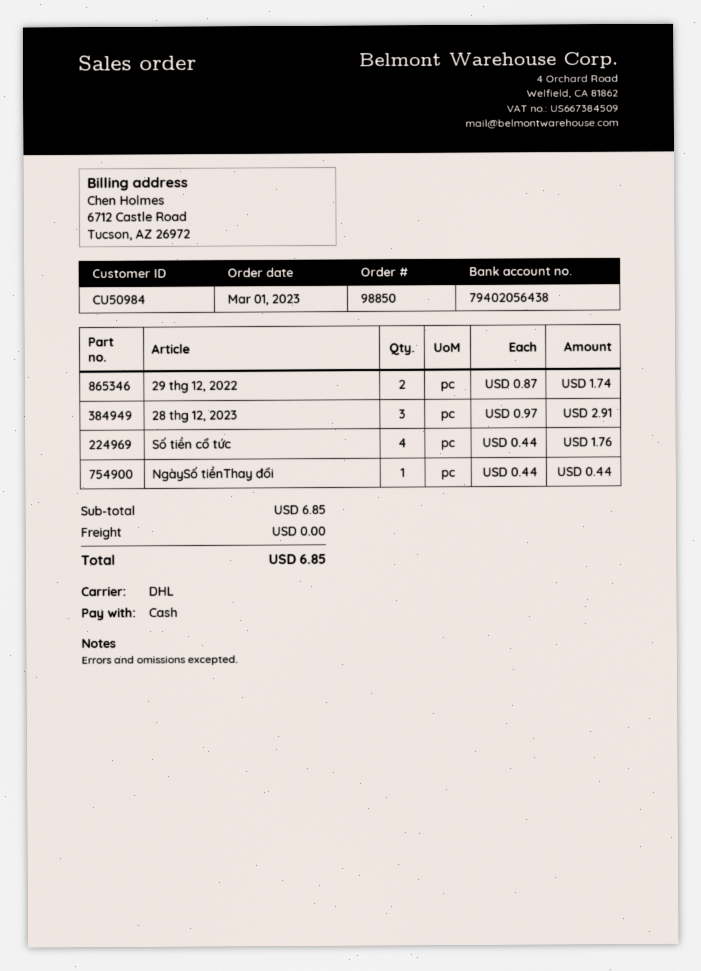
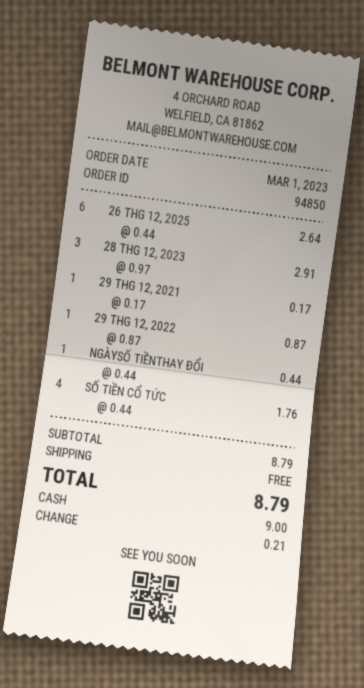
order number: 98850 -> 94850
29 thg 12, 2022: 2 x 0.87 = 1.74 -> 1 x 0.87 = 0.87
26 THG 12, 2025: none -> 6 x 0.44 = 2.64
29 THG 12, 2021: none -> 1 x 0.17 = 0.17
subtotal: 6.85 -> 8.79
total: 6.85 -> 8.79

